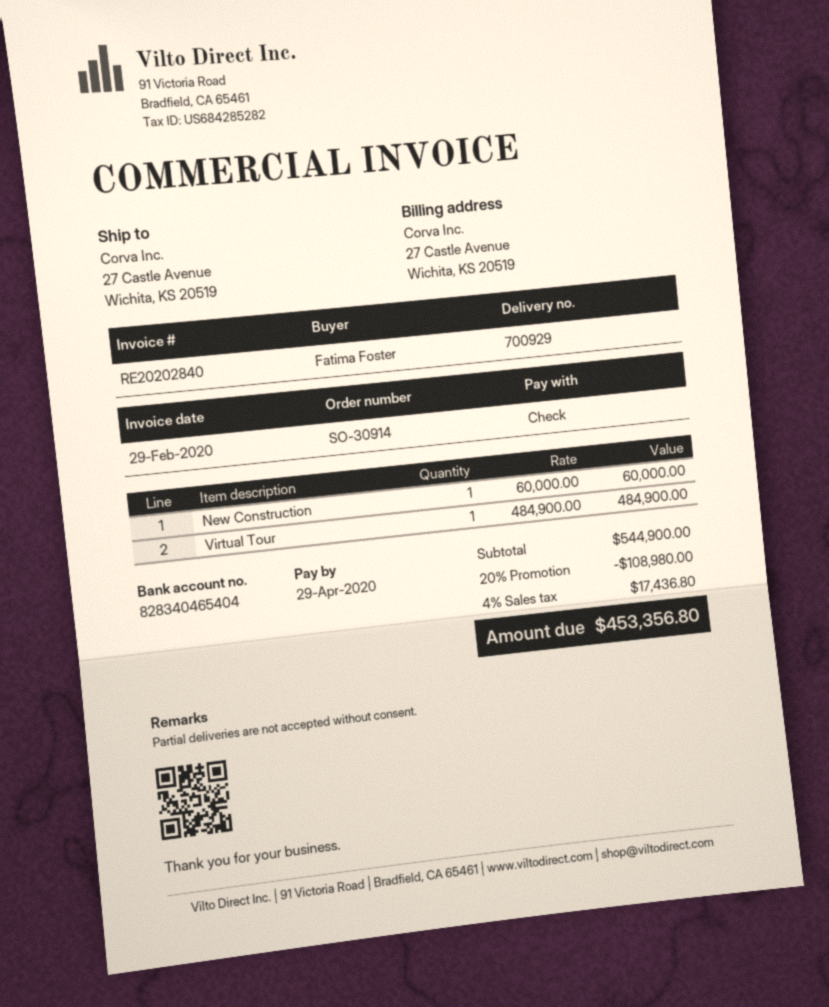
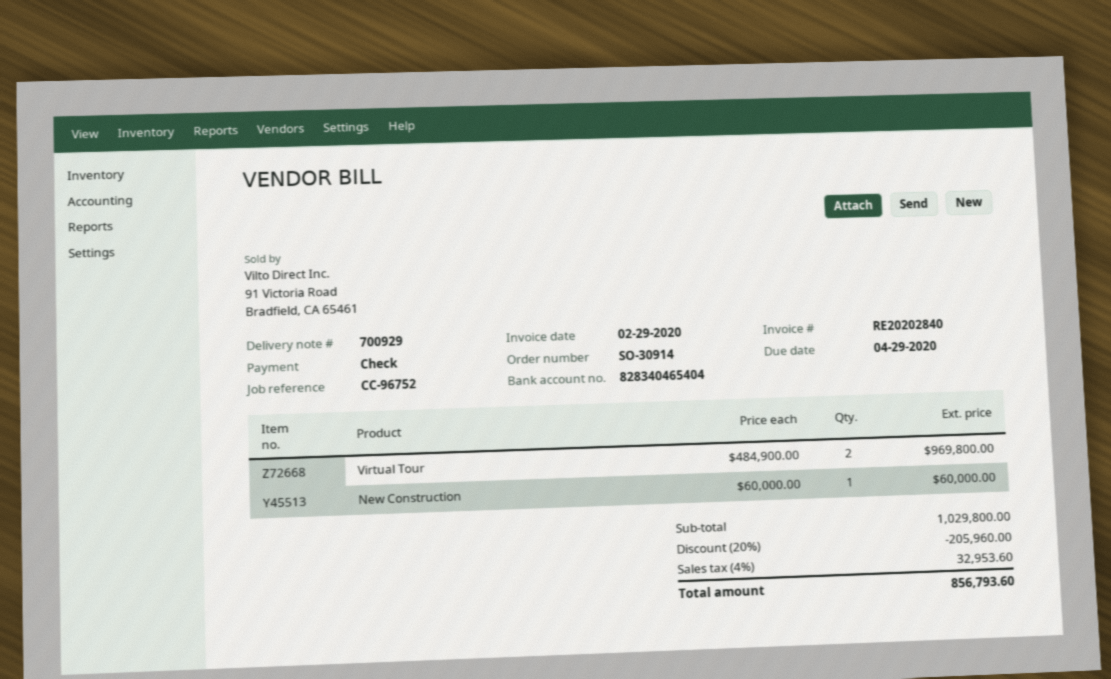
Virtual Tour: 1 x 484900.00 = 484900.00 -> 2 x 484900.00 = 969800.00
subtotal: 544900.00 -> 1029800.00
discount: 20% = 108980.00 -> 20% = 205960.00
tax: 4% = 17436.80 -> 4% = 32953.60
total: 453356.80 -> 856793.60

